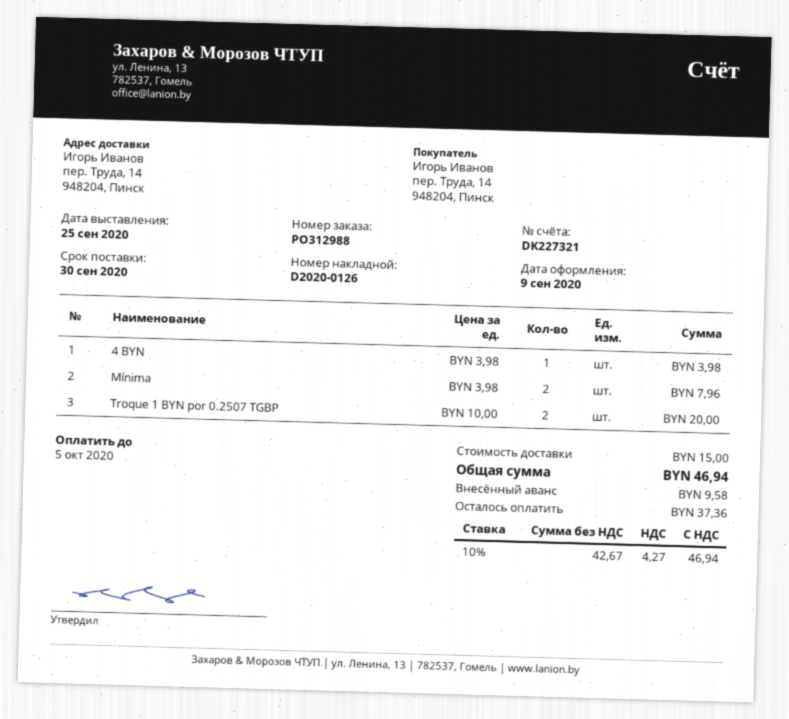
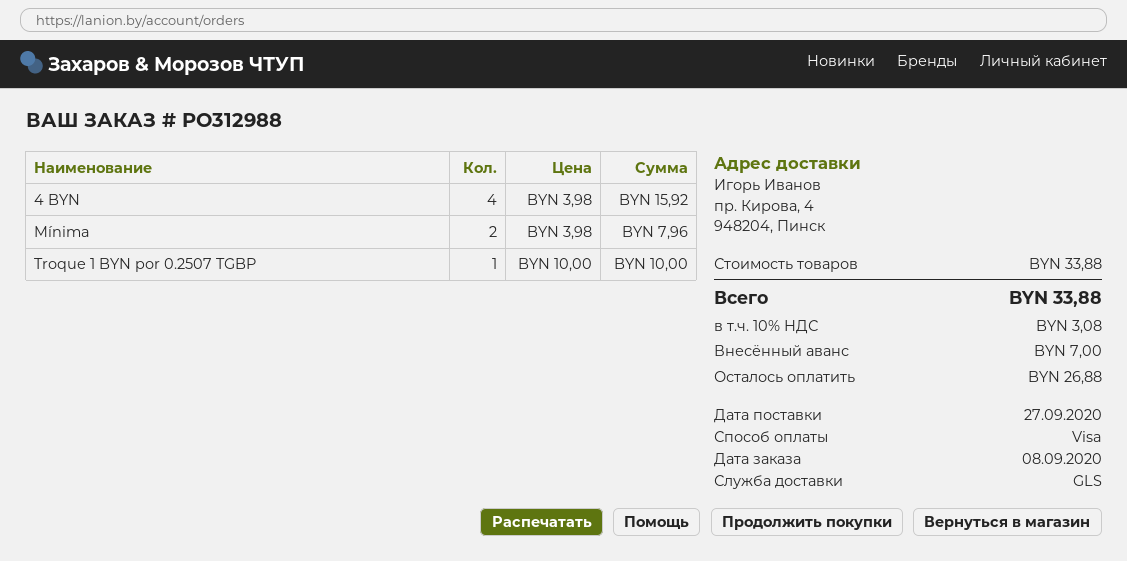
order date: 2020-09-09 -> 2020-09-08
delivery date: 2020-09-30 -> 2020-09-27
ship to: пер. Труда, 14, 948204, Пинск -> пр. Кирова, 4, 948204, Пинск
4 BYN: 1 x 3.98 = 3.98 -> 4 x 3.98 = 15.92
Troque 1 BYN por 0.2507 TGBP: 2 x 10.00 = 20.00 -> 1 x 10.00 = 10.00
shipping: 15.00 -> none
tax: 10% = 4.27 -> 10% = 3.08
total: 46.94 -> 33.88
deposit: 9.58 -> 7.00
balance: 37.36 -> 26.88

